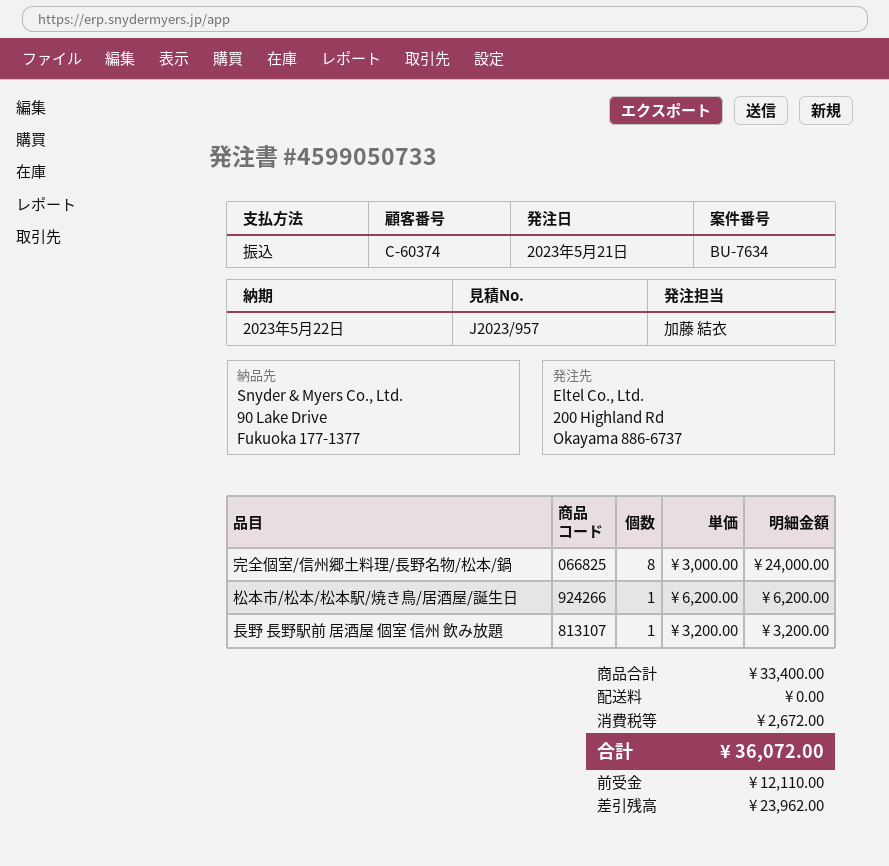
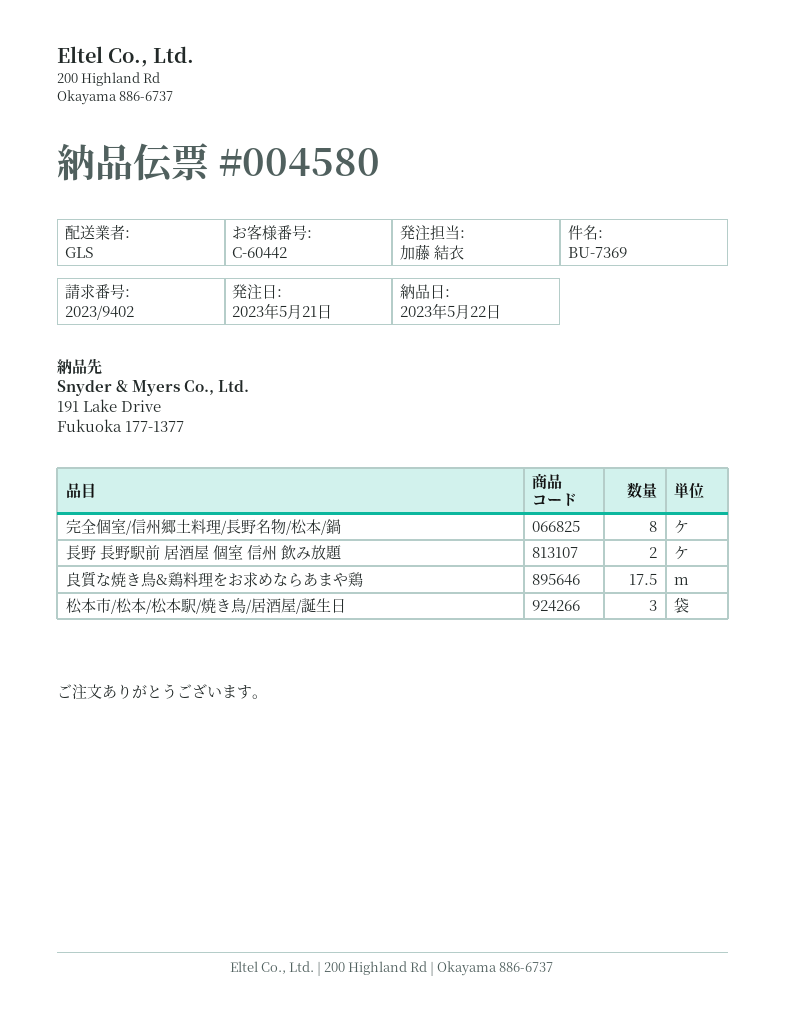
customer number: C-60374 -> C-60442
reference: BU-7634 -> BU-7369
ship to: 90 Lake Drive, Fukuoka 177-1377 -> 191 Lake Drive, Fukuoka 177-1377
松本市/松本/松本駅/焼き鳥/居酒屋/誕生日: 1 -> 3
長野 長野駅前 居酒屋 個室 信州 飲み放題: 1 -> 2
良質な焼き鳥&鶏料理をお求めならあまや鶏: none -> 17.5

